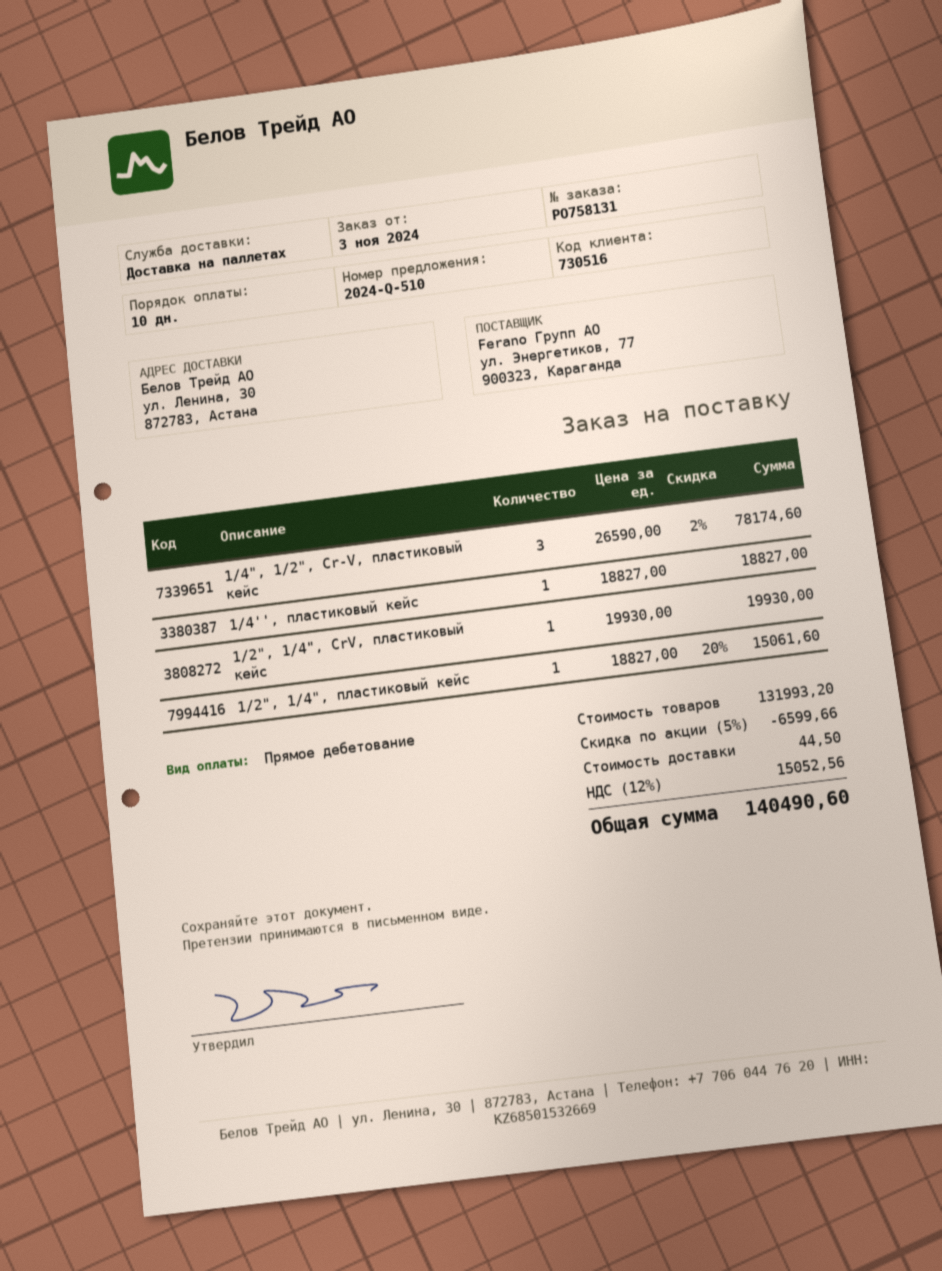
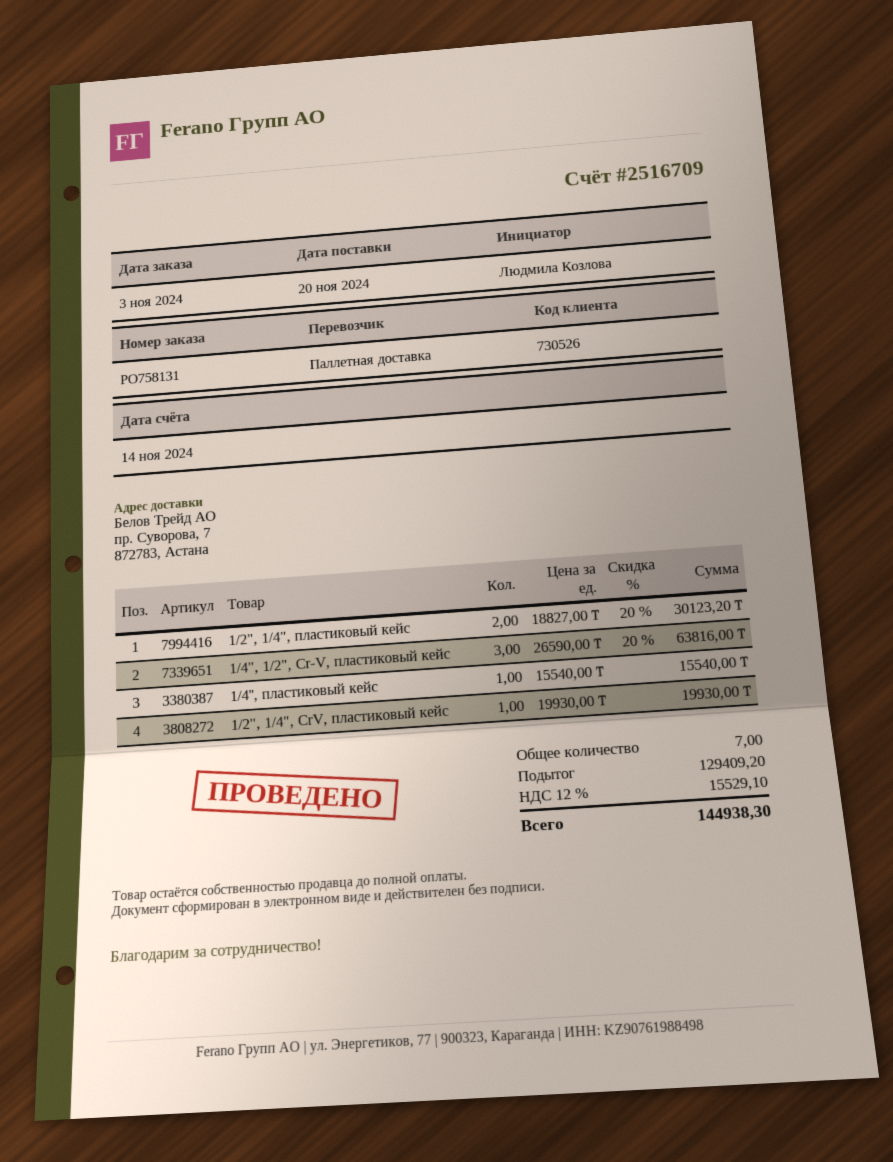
customer number: 730516 -> 730526
ship to: ул. Ленина, 30, 872783, Астана -> пр. Суворова, 7, 872783, Астана
1/4", 1/2", Cr-V, пластиковый кейс: 3 x 26590.00 - 2% = 78174.60 -> 3 x 26590.00 - 20% = 63816.00
1/4'', пластиковый кейс: 1 x 18827.00 = 18827.00 -> 1 x 15540.00 = 15540.00
1/2", 1/4", пластиковый кейс: 1 x 18827.00 - 20% = 15061.60 -> 2 x 18827.00 - 20% = 30123.20
subtotal: 131993.20 -> 129409.20
discount: 5% = 6599.66 -> none
shipping: 44.50 -> none
tax: 12% = 15052.56 -> 12% = 15529.10
total: 140490.60 -> 144938.30

